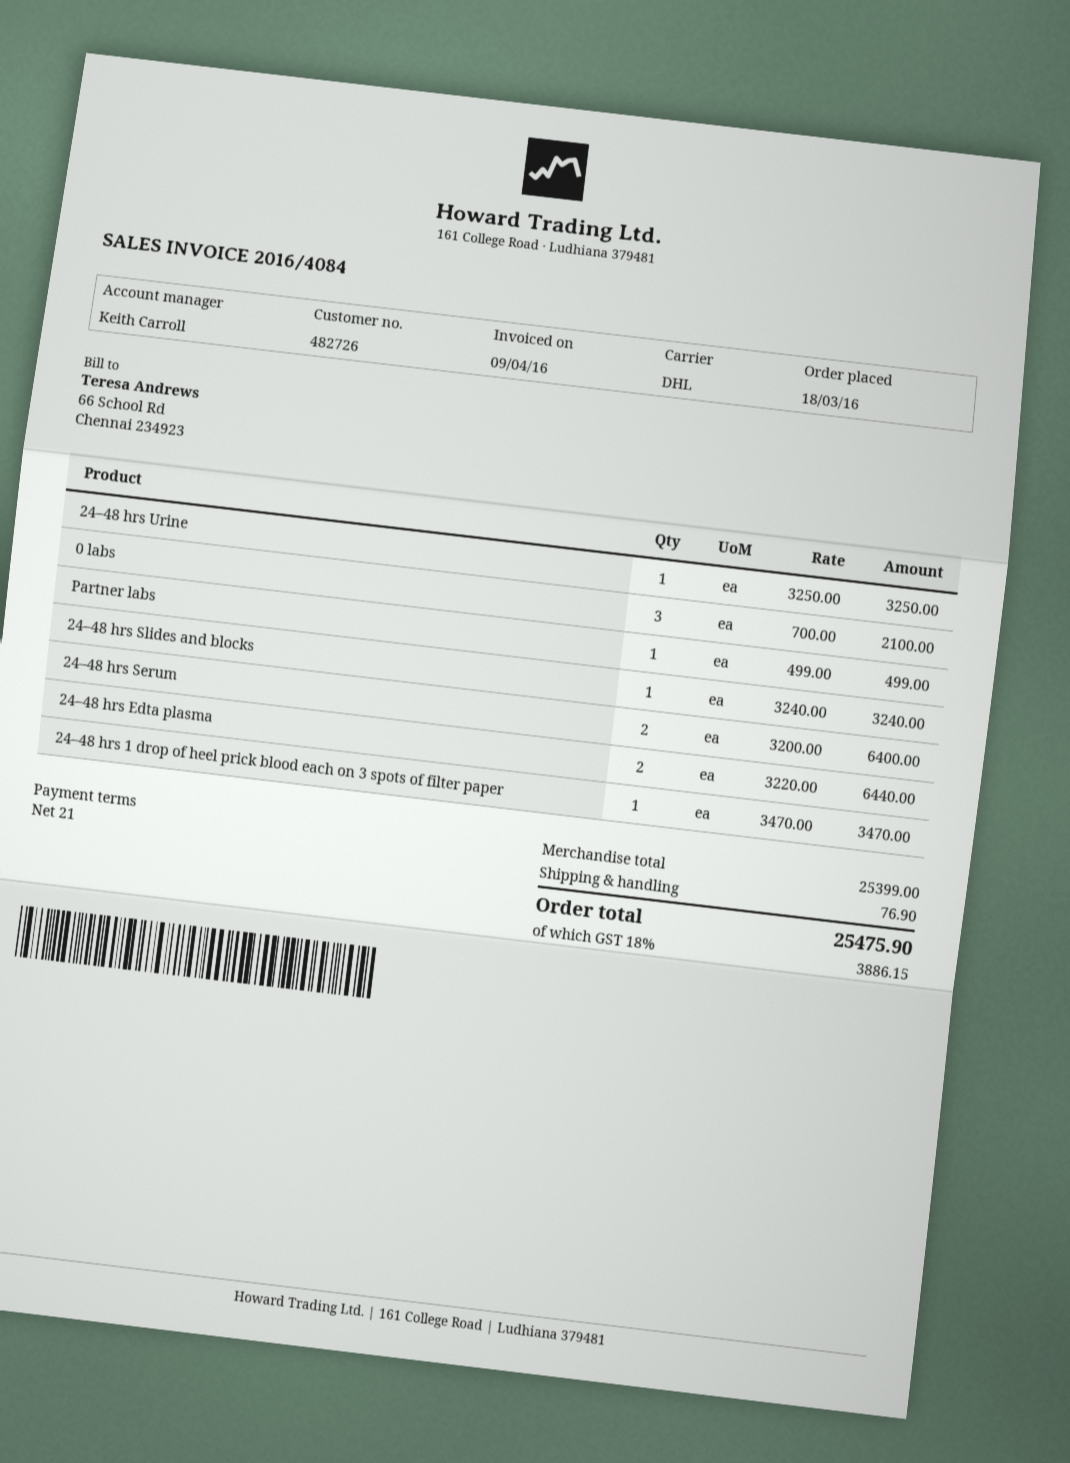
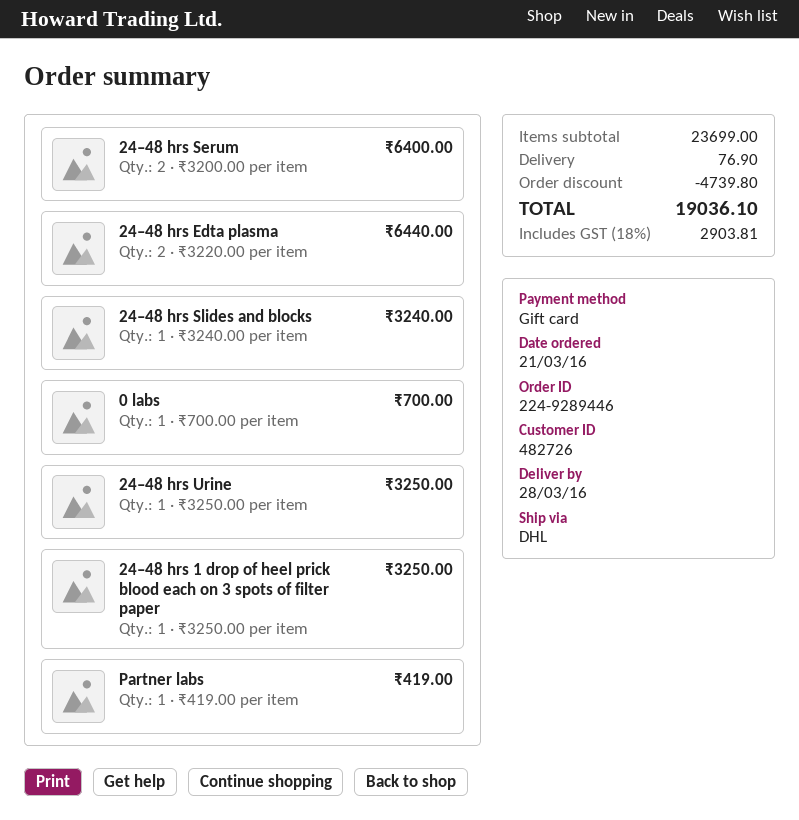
order date: 2016-03-18 -> 2016-03-21
0 labs: 3 x 700.00 = 2100.00 -> 1 x 700.00 = 700.00
Partner labs: 1 x 499.00 = 499.00 -> 1 x 419.00 = 419.00
24–48 hrs 1 drop of heel prick blood each on 3 spots of filter paper: 1 x 3470.00 = 3470.00 -> 1 x 3250.00 = 3250.00
subtotal: 25399.00 -> 23699.00
discount: none -> 4739.80
tax: 18% = 3886.15 -> 18% = 2903.81
total: 25475.90 -> 19036.10

